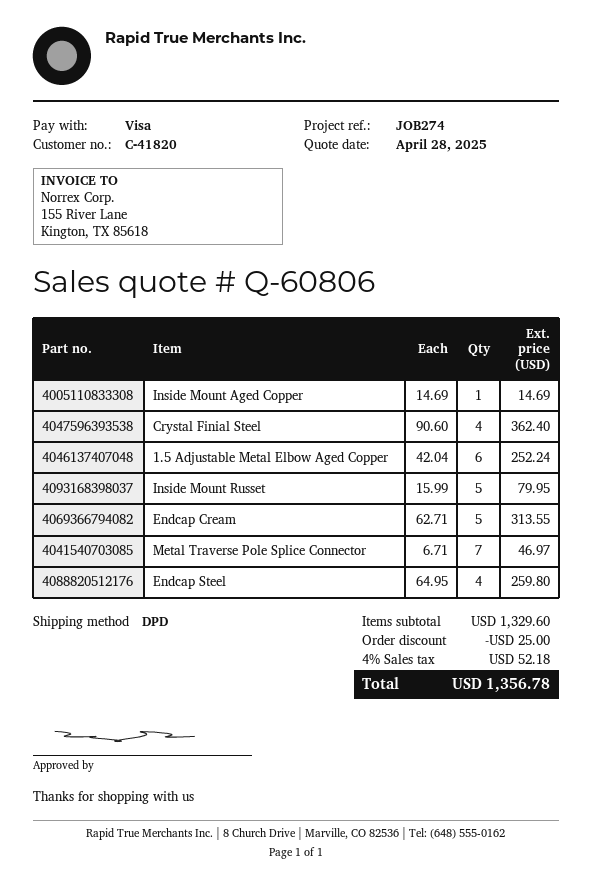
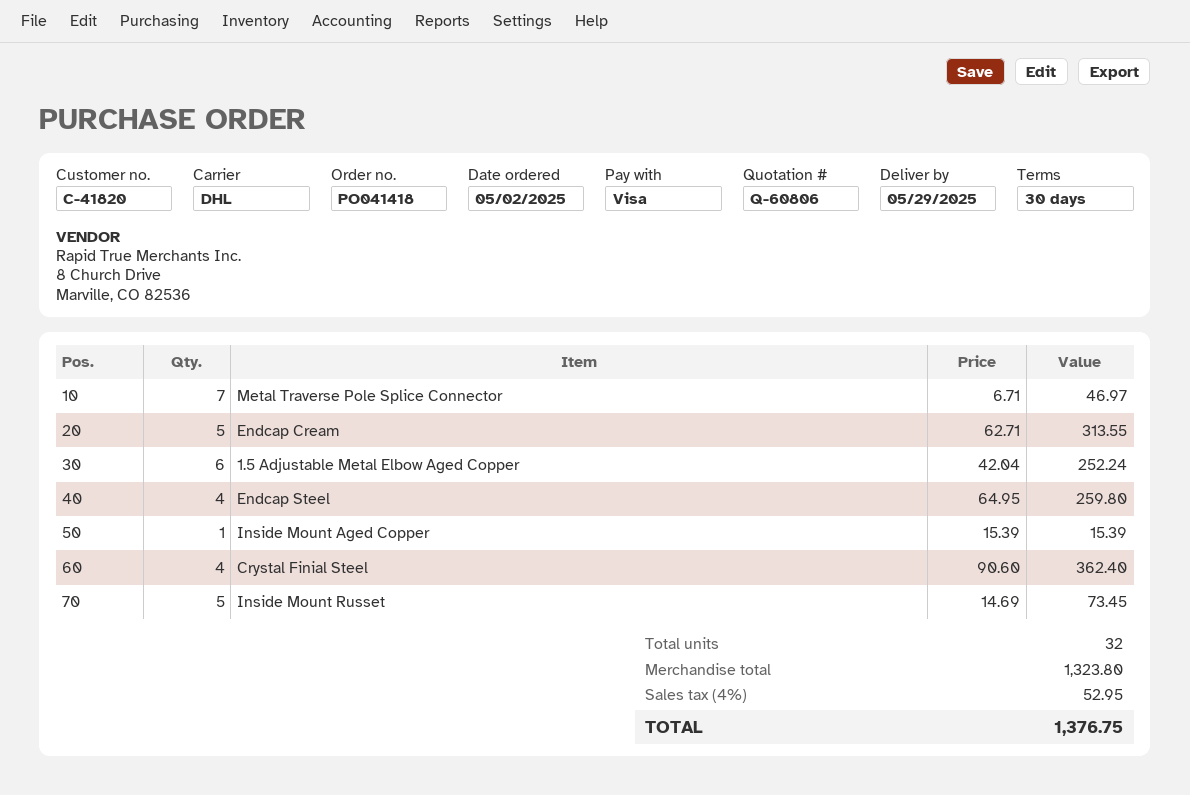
shipping method: DPD -> DHL
Inside Mount Aged Copper: 1 x 14.69 = 14.69 -> 1 x 15.39 = 15.39
Inside Mount Russet: 5 x 15.99 = 79.95 -> 5 x 14.69 = 73.45
subtotal: 1329.60 -> 1323.80
discount: 25.00 -> none
tax: 4% = 52.18 -> 4% = 52.95
total: 1356.78 -> 1376.75

